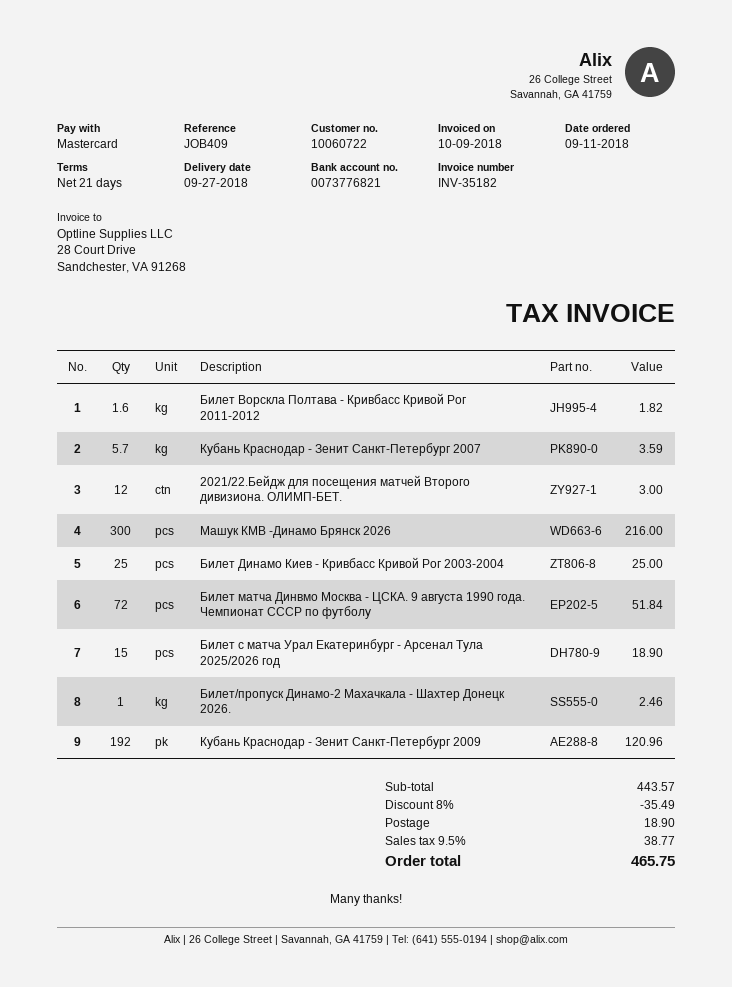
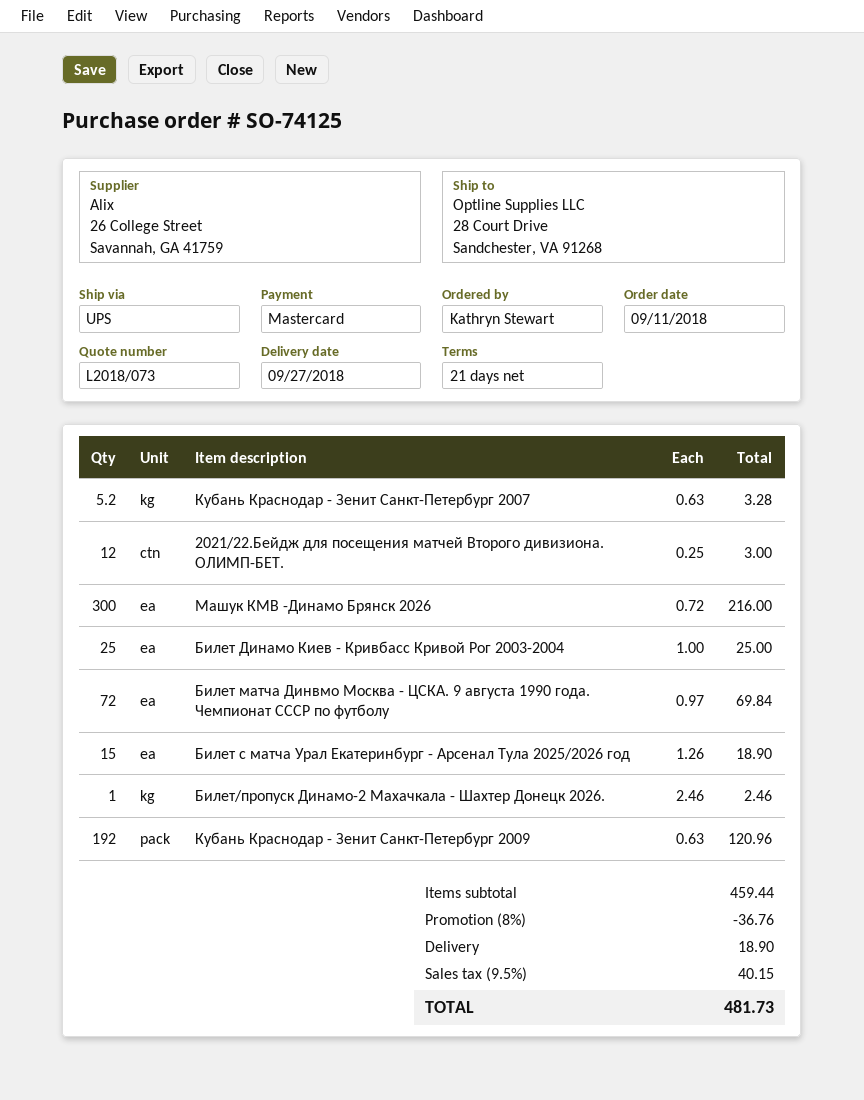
Билет Ворскла Полтава - Кривбасс Кривой Рог 2011-2012: 1.6 for 1.82 -> none
Кубань Краснодар - Зенит Санкт-Петербург 2007: 5.7 for 3.59 -> 5.2 for 3.28
Билет матча Динвмо Москва - ЦСКА. 9 августа 1990 года. Чемпионат СССР по футболу: 72 for 51.84 -> 72 for 69.84
subtotal: 443.57 -> 459.44
discount: 8% = 35.49 -> 8% = 36.76
tax: 9.5% = 38.77 -> 9.5% = 40.15
total: 465.75 -> 481.73

